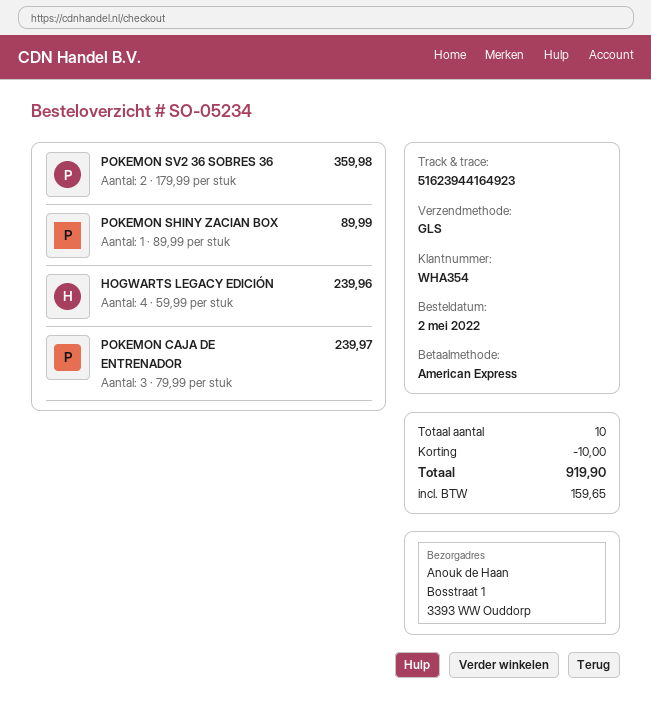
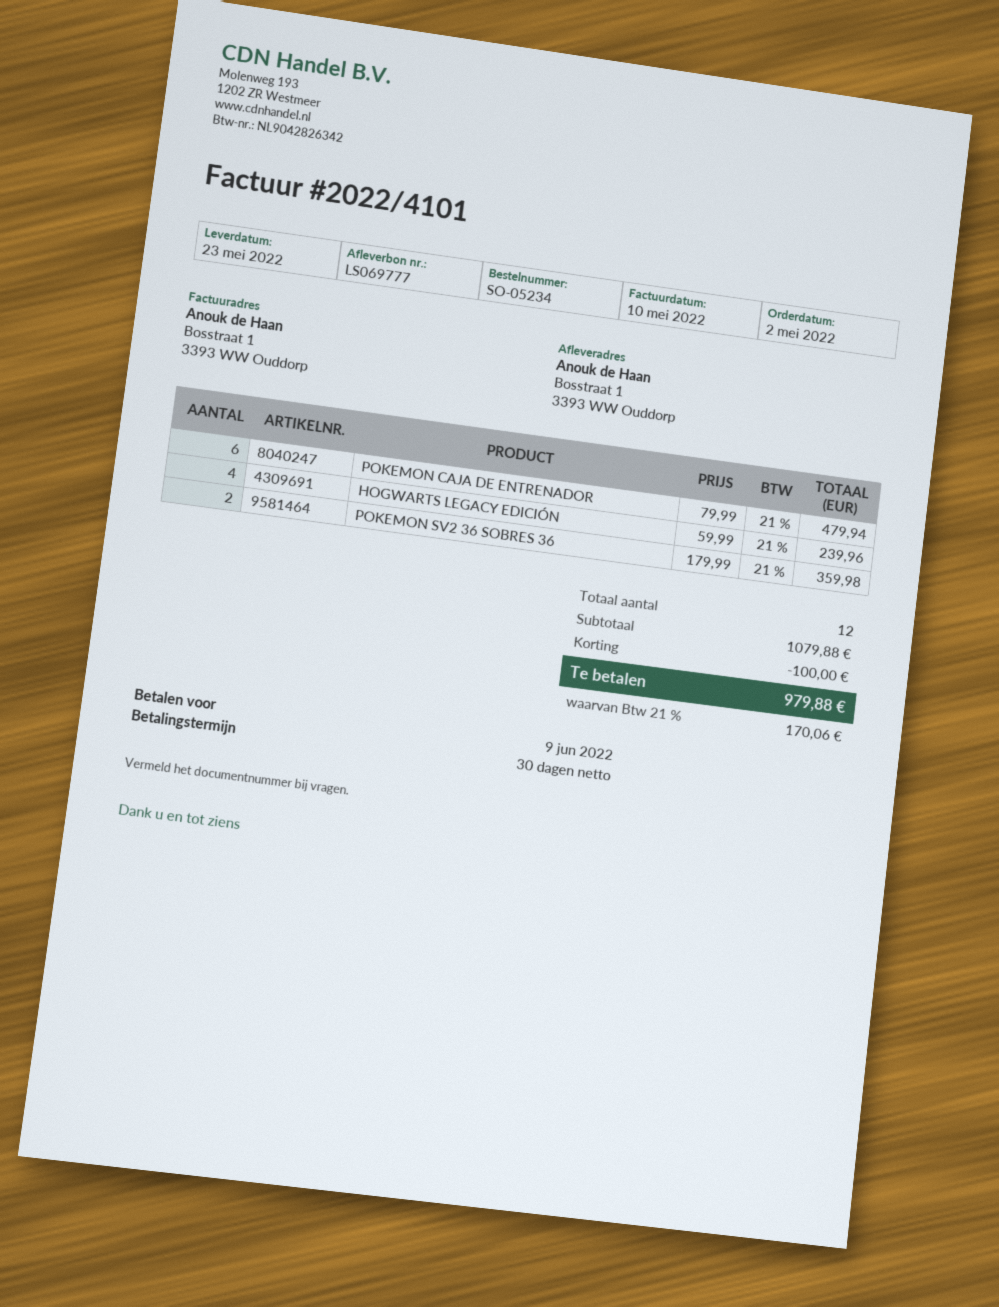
POKEMON SHINY ZACIAN BOX: 1 x 89.99 = 89.99 -> none
POKEMON CAJA DE ENTRENADOR: 3 x 79.99 = 239.97 -> 6 x 79.99 = 479.94
total quantity: 10 -> 12
discount: 10.00 -> 100.00
tax: 159.65 -> 170.06
total: 919.90 -> 979.88

